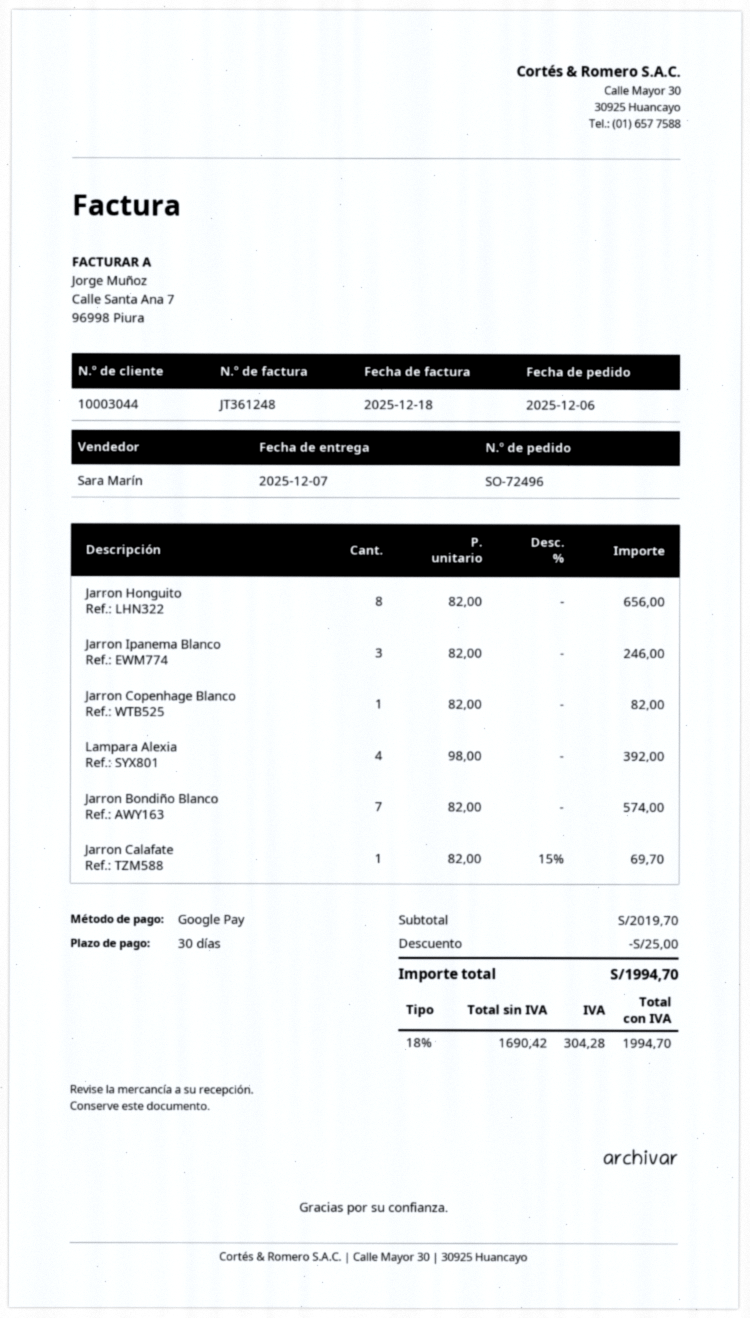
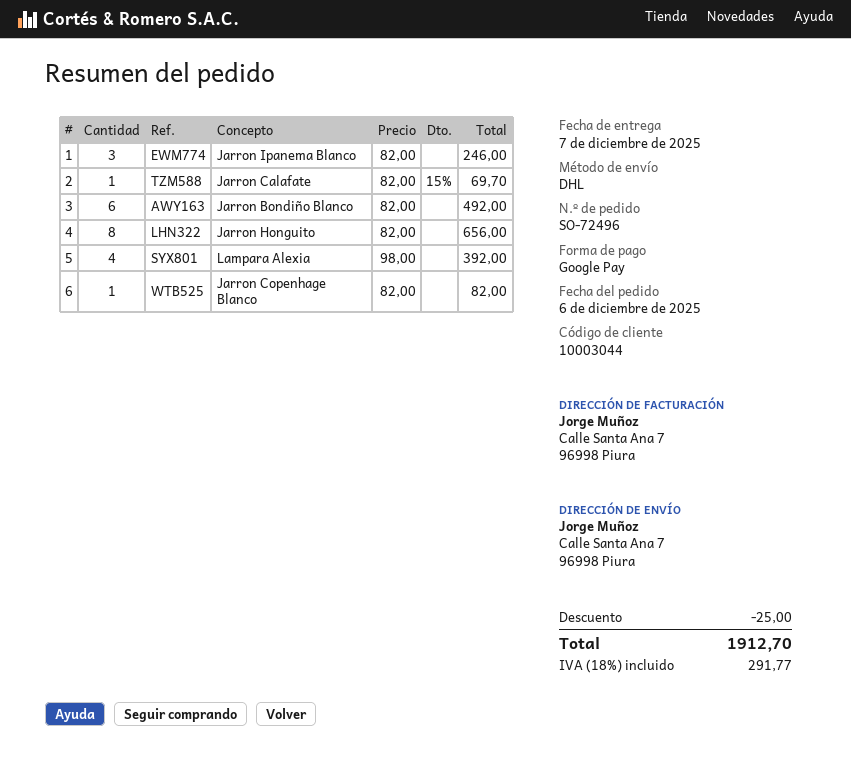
Jarron Bondiño Blanco: 7 x 82.00 = 574.00 -> 6 x 82.00 = 492.00
tax: 18% = 304.28 -> 18% = 291.77
total: 1994.70 -> 1912.70

